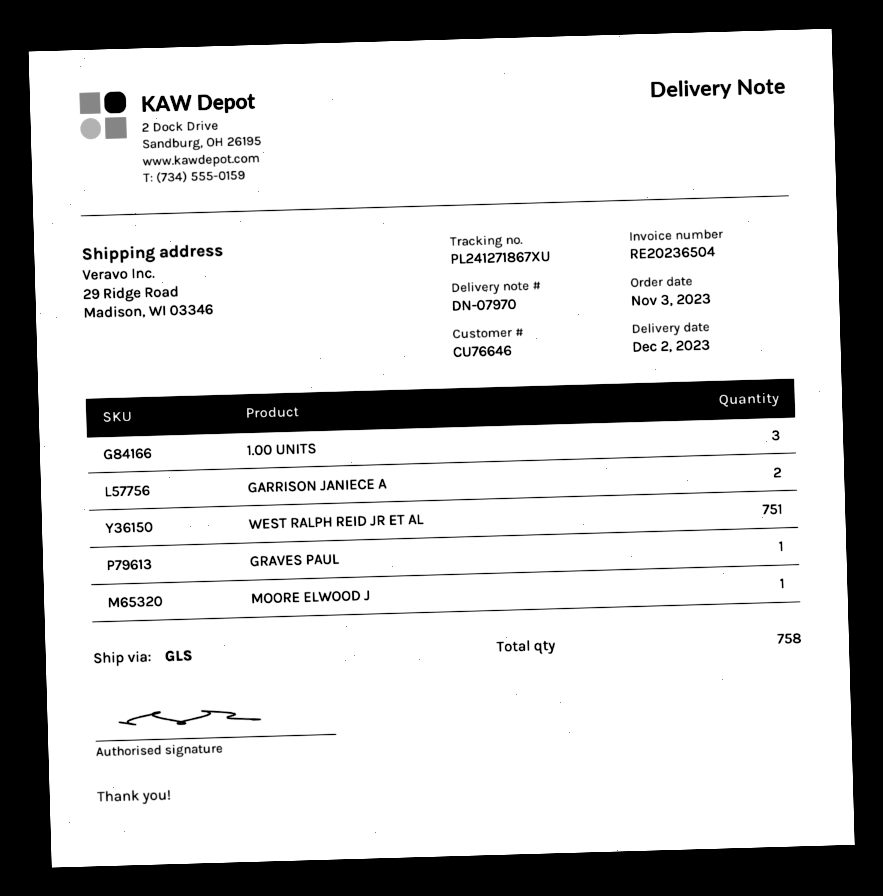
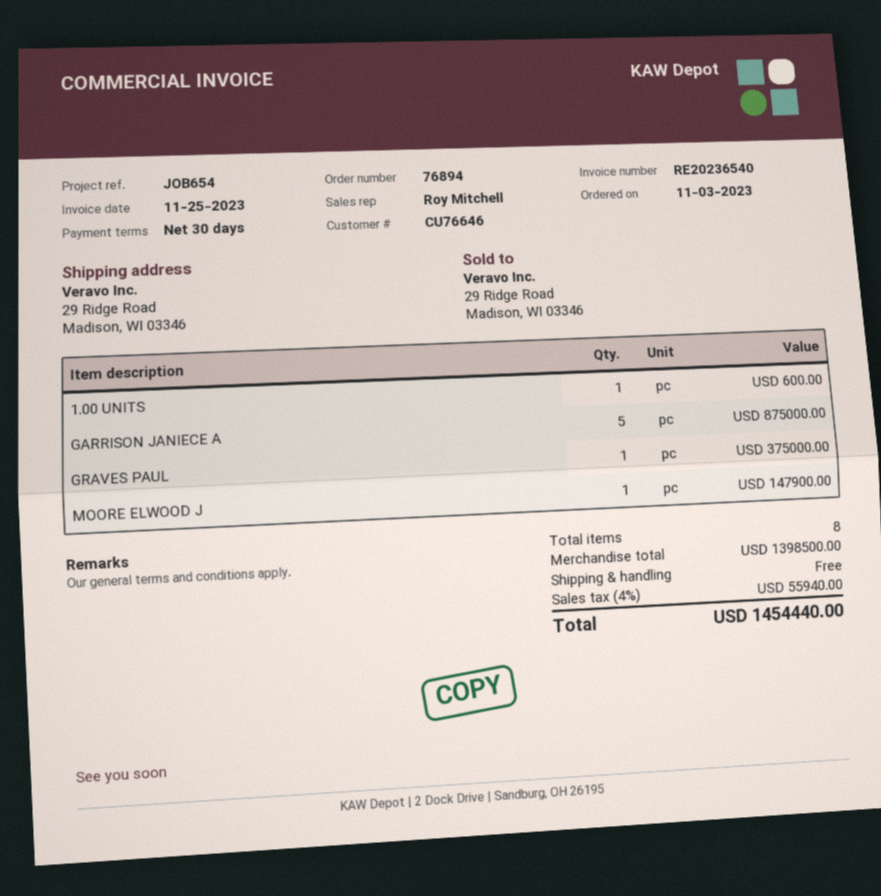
invoice number: RE20236504 -> RE20236540
1.00 UNITS: 3 -> 1
GARRISON JANIECE A: 2 -> 5
WEST RALPH REID JR ET AL: 751 -> none
total quantity: 758 -> 8

